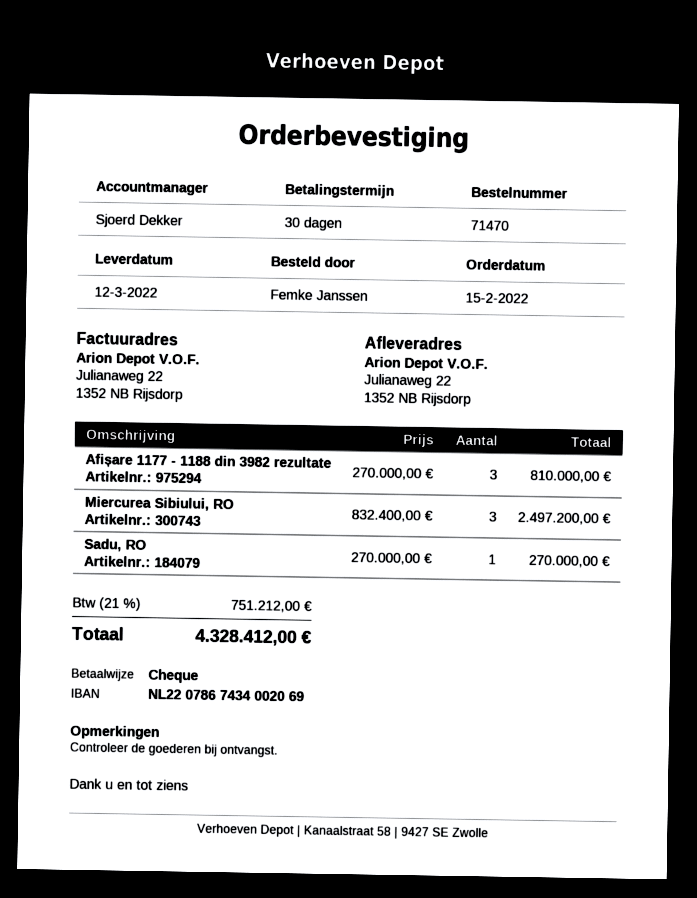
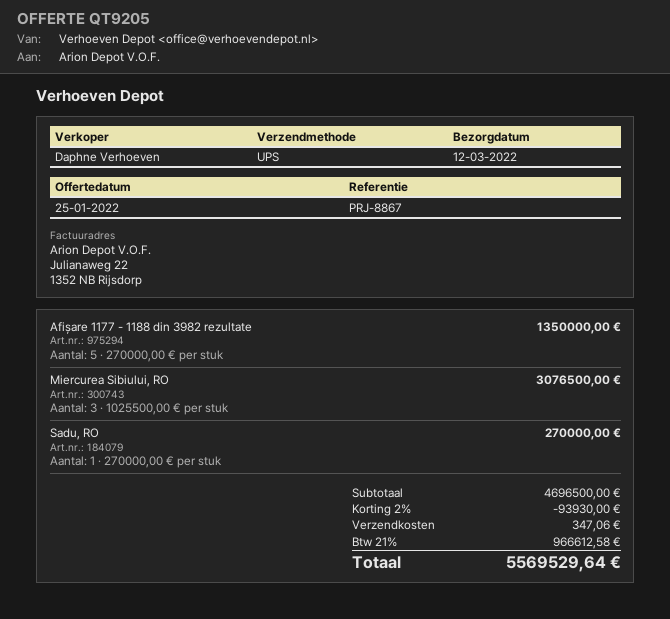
sales rep: Sjoerd Dekker -> Daphne Verhoeven
Afișare 1177 - 1188 din 3982 rezultate: 3 x 270000.00 = 810000.00 -> 5 x 270000.00 = 1350000.00
Miercurea Sibiului, RO: 3 x 832400.00 = 2497200.00 -> 3 x 1025500.00 = 3076500.00
discount: none -> 2% = 93930.00
shipping: none -> 347.06
tax: 21% = 751212.00 -> 21% = 966612.58
total: 4328412.00 -> 5569529.64

